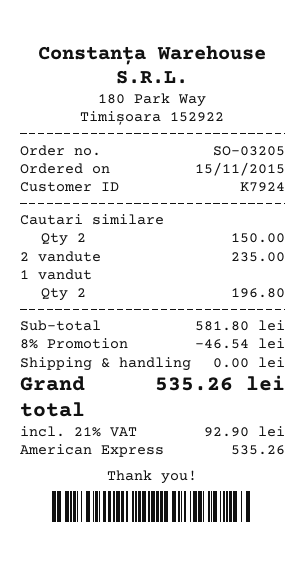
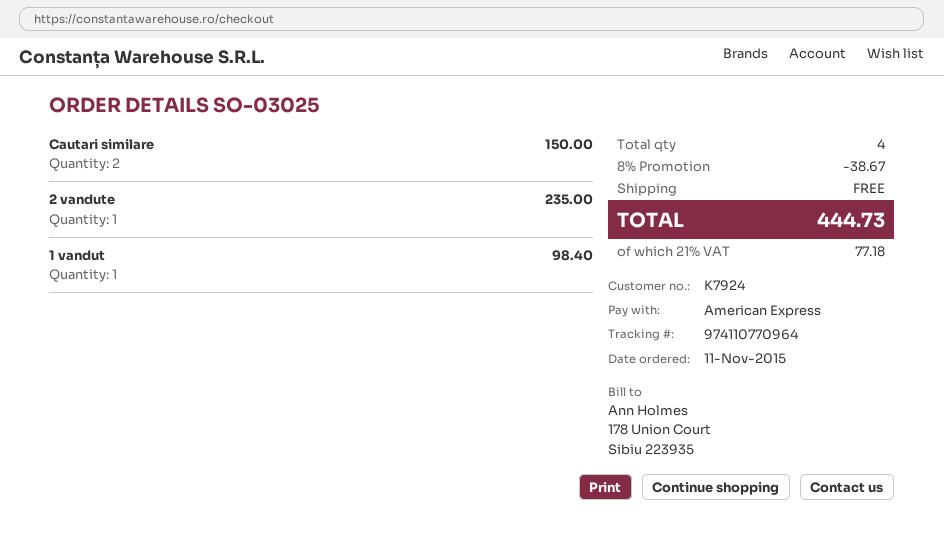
order number: SO-03205 -> SO-03025
order date: 2015-11-15 -> 2015-11-11
1 vandut: 2 for 196.80 -> 1 for 98.40
discount: 8% = 46.54 -> 8% = 38.67
tax: 21% = 92.90 -> 21% = 77.18
total: 535.26 -> 444.73

